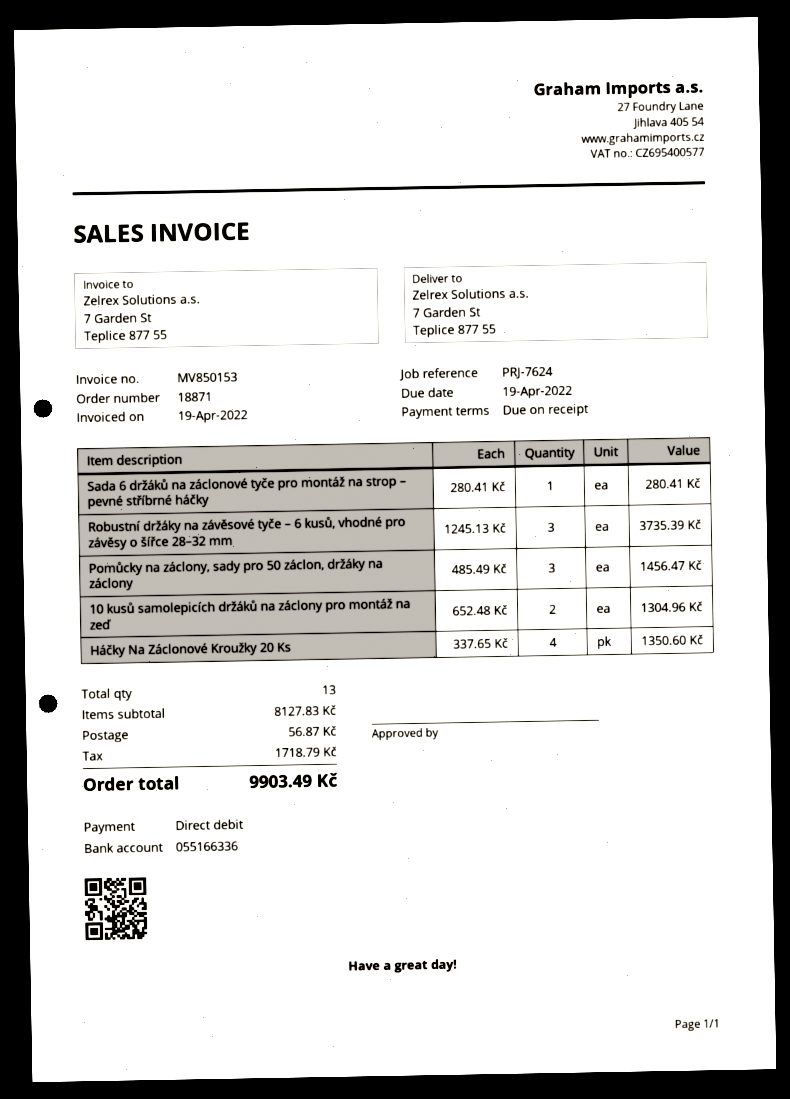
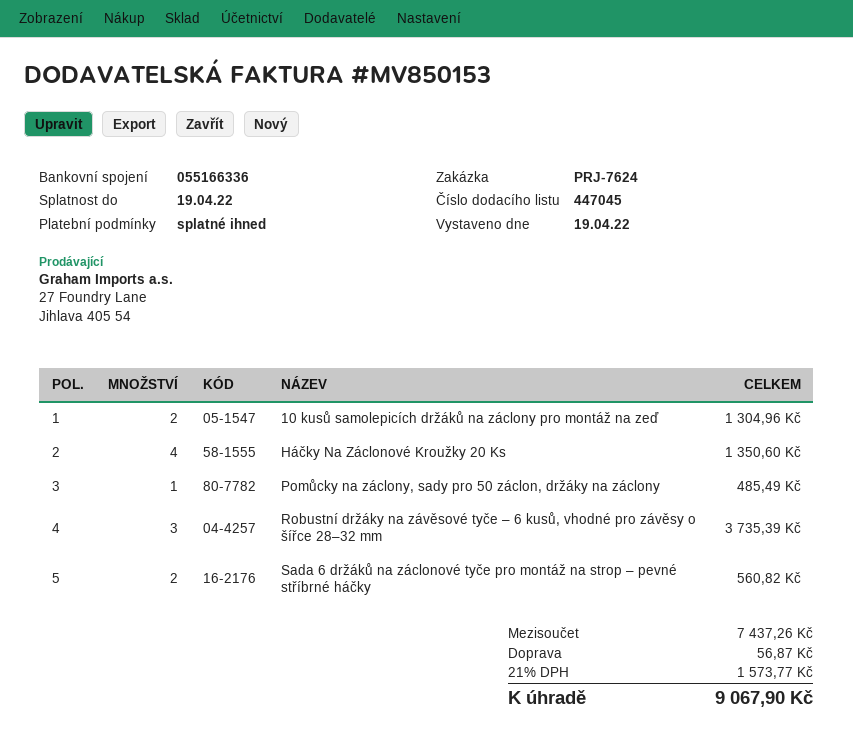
Sada 6 držáků na záclonové tyče pro montáž na strop – pevné stříbrné háčky: 1 for 280.41 -> 2 for 560.82
Pomůcky na záclony, sady pro 50 záclon, držáky na záclony: 3 for 1456.47 -> 1 for 485.49
subtotal: 8127.83 -> 7437.26
tax: 1718.79 -> 1573.77
total: 9903.49 -> 9067.90

